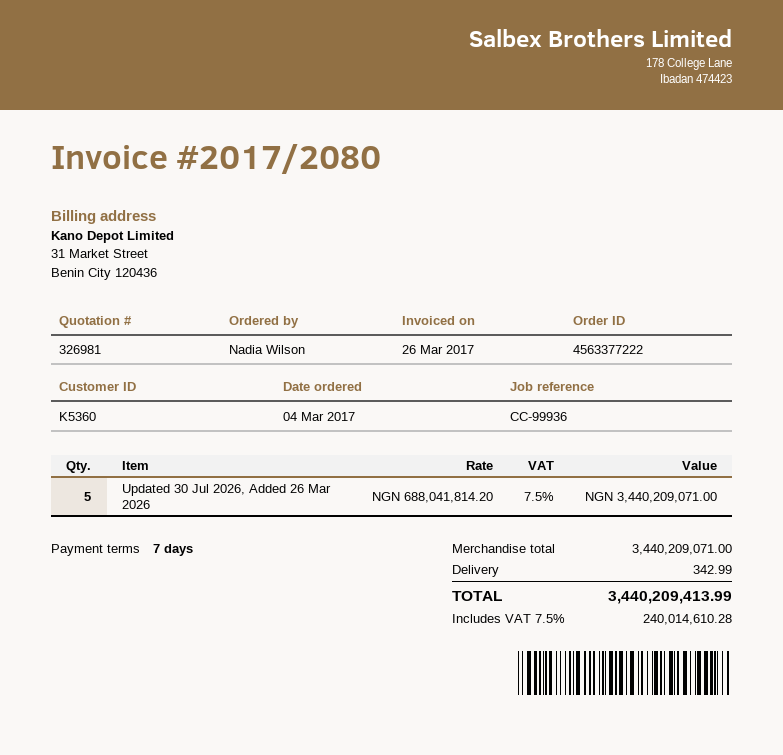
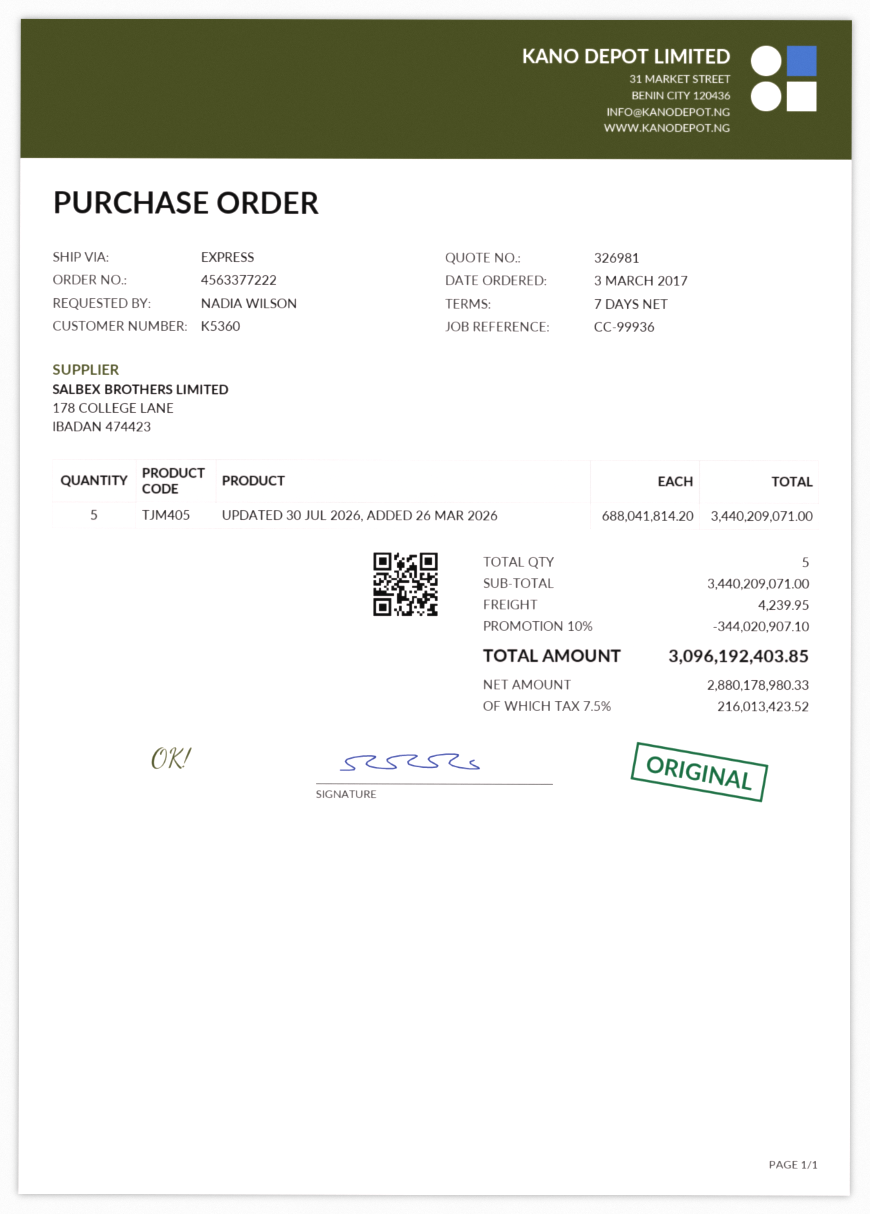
order date: 2017-03-04 -> 2017-03-03
discount: none -> 10% = 344020907.10
shipping: 342.99 -> 4239.95
tax: 7.5% = 240014610.28 -> 7.5% = 216013423.52
total: 3440209413.99 -> 3096192403.85

